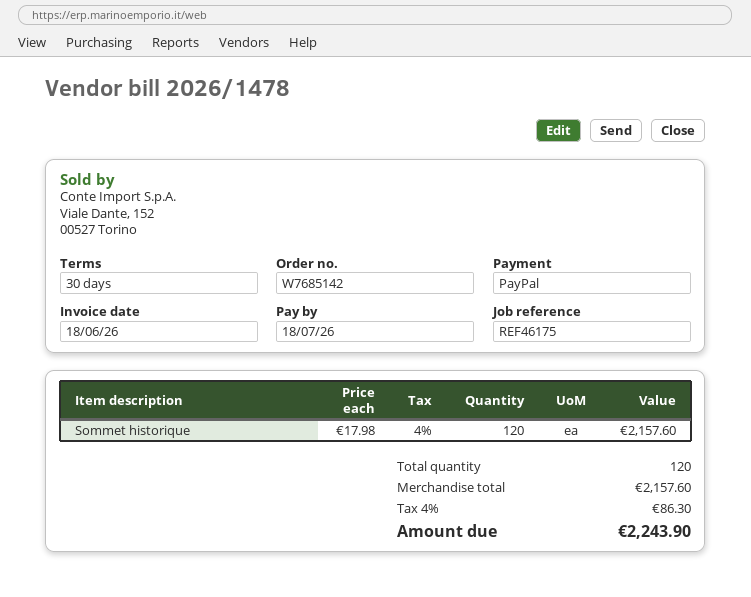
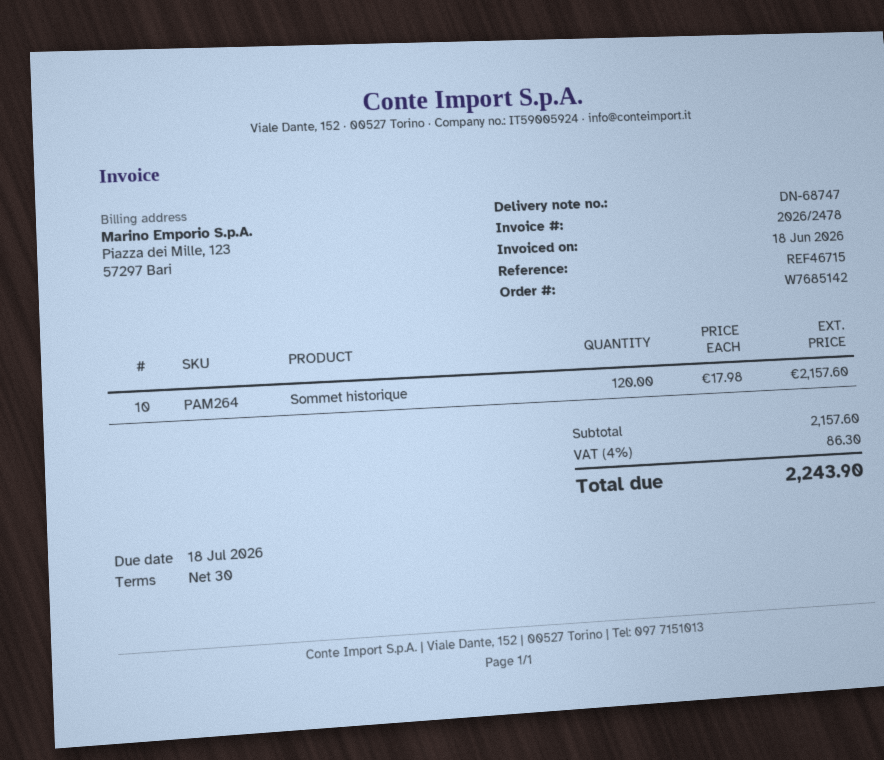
invoice number: 2026/1478 -> 2026/2478
reference: REF46175 -> REF46715

